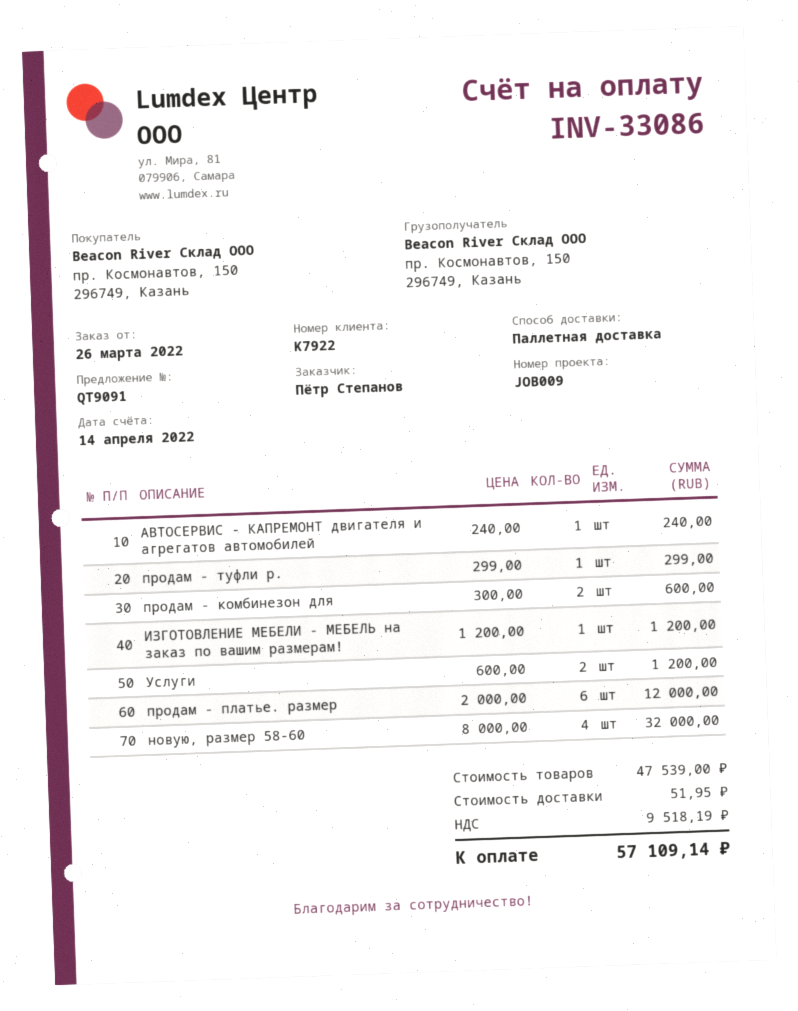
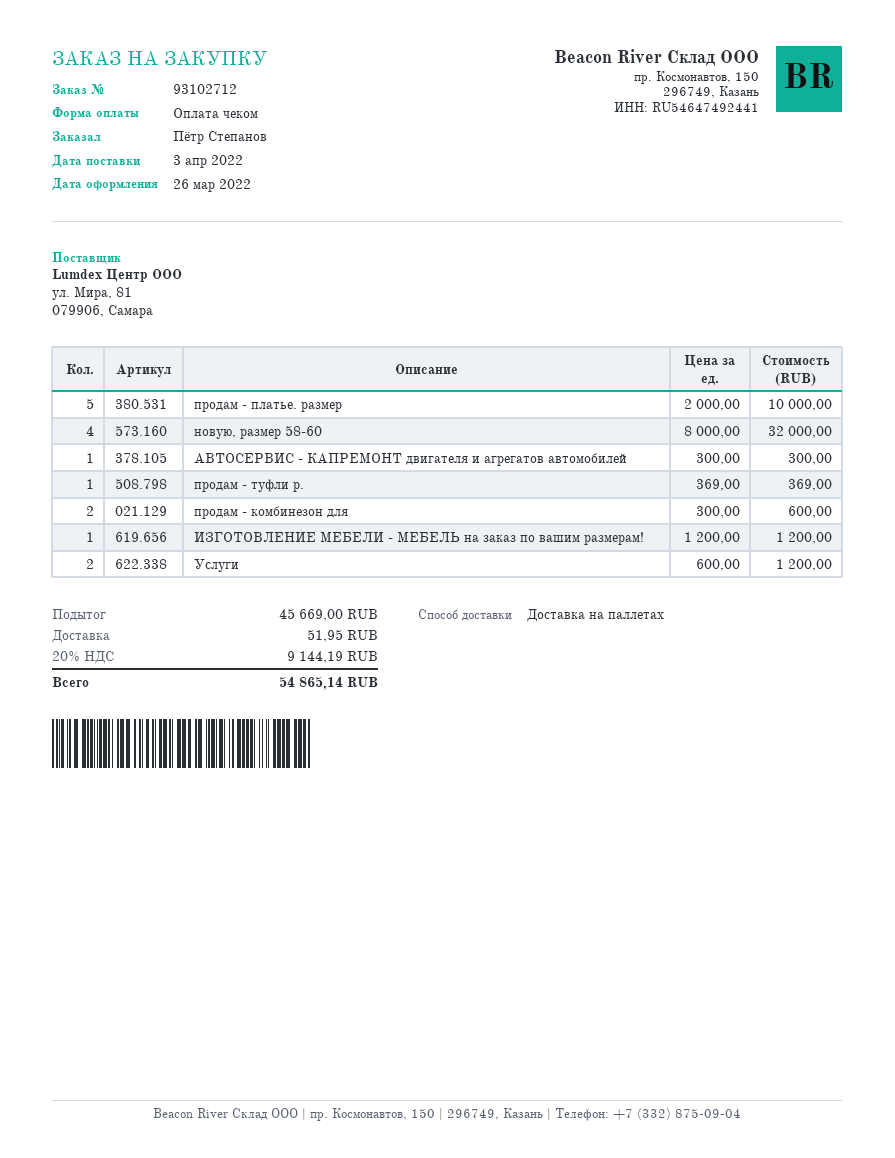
АВТОСЕРВИС - КАПРЕМОНТ двигателя и агрегатов автомобилей: 1 x 240.00 = 240.00 -> 1 x 300.00 = 300.00
продам - туфли р.: 1 x 299.00 = 299.00 -> 1 x 369.00 = 369.00
продам - платье. размер: 6 x 2000.00 = 12000.00 -> 5 x 2000.00 = 10000.00
subtotal: 47539.00 -> 45669.00
tax: 9518.19 -> 9144.19
total: 57109.14 -> 54865.14

